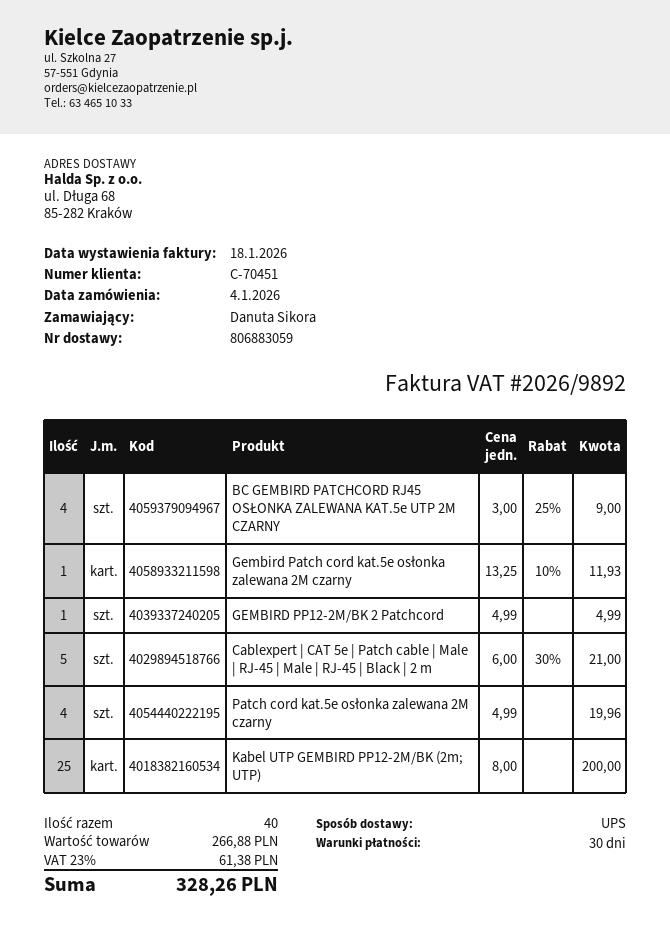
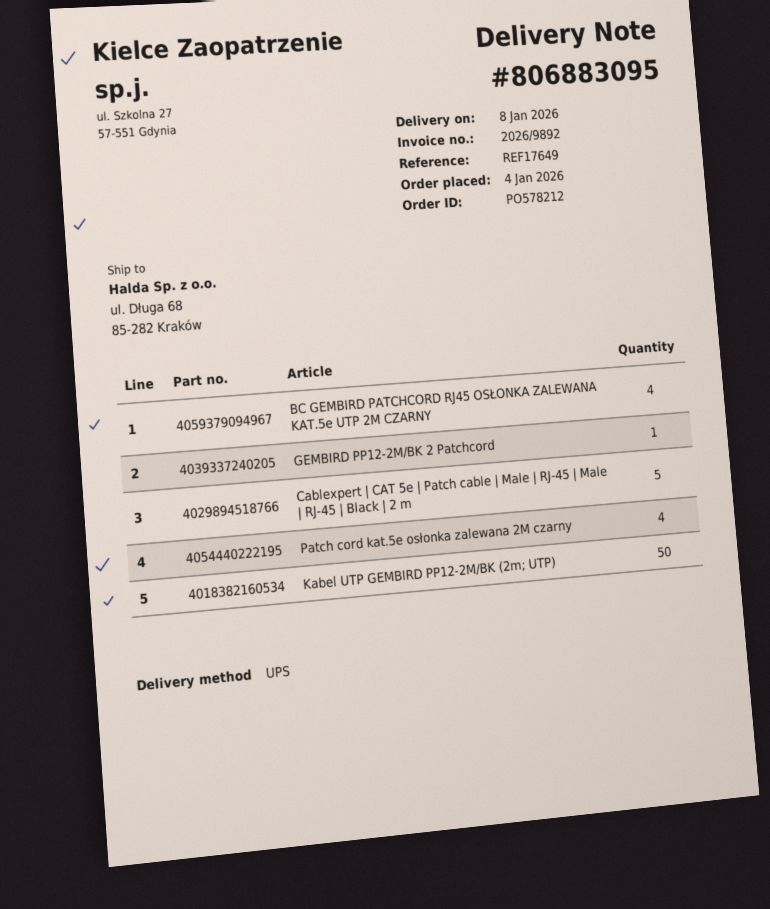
delivery note number: 806883059 -> 806883095
Gembird Patch cord kat.5e osłonka zalewana 2M czarny: 1 -> none
Kabel UTP GEMBIRD PP12-2M/BK (2m; UTP): 25 -> 50

